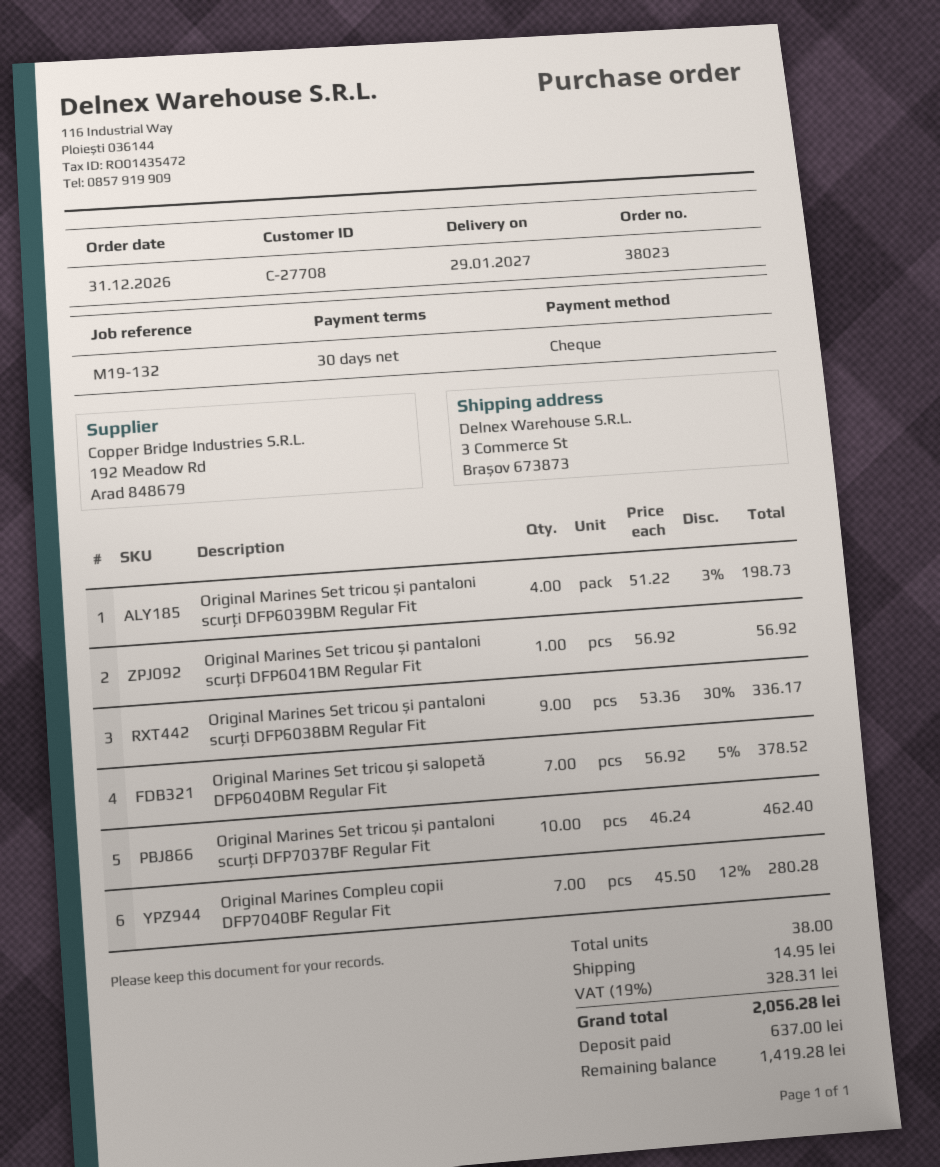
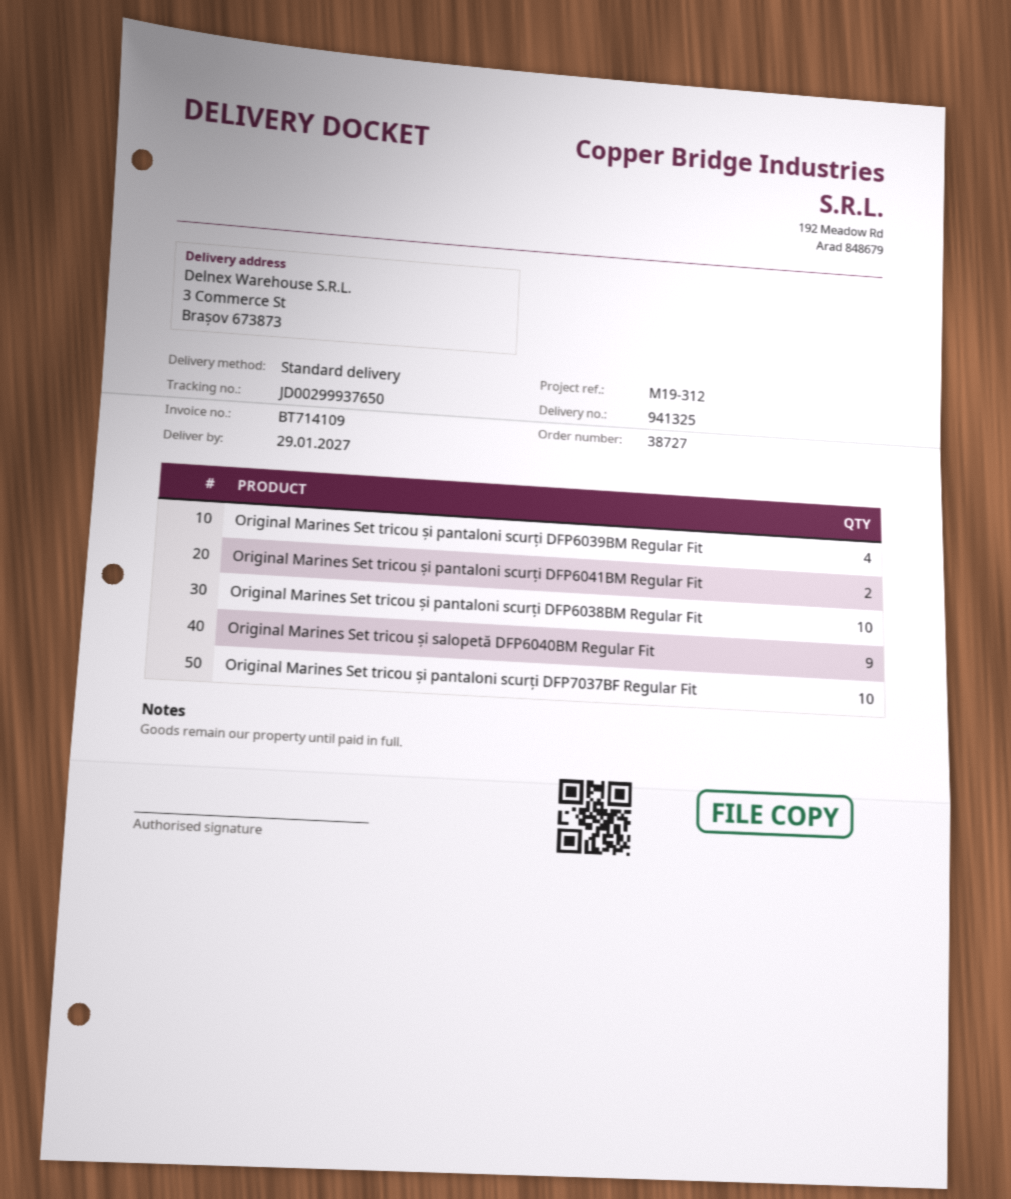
order number: 38023 -> 38727
reference: M19-132 -> M19-312
Original Marines Set tricou și pantaloni scurți DFP6041BM Regular Fit: 1 -> 2
Original Marines Set tricou și pantaloni scurți DFP6038BM Regular Fit: 9 -> 10
Original Marines Set tricou și salopetă DFP6040BM Regular Fit: 7 -> 9
Original Marines Compleu copii DFP7040BF Regular Fit: 7 -> none

